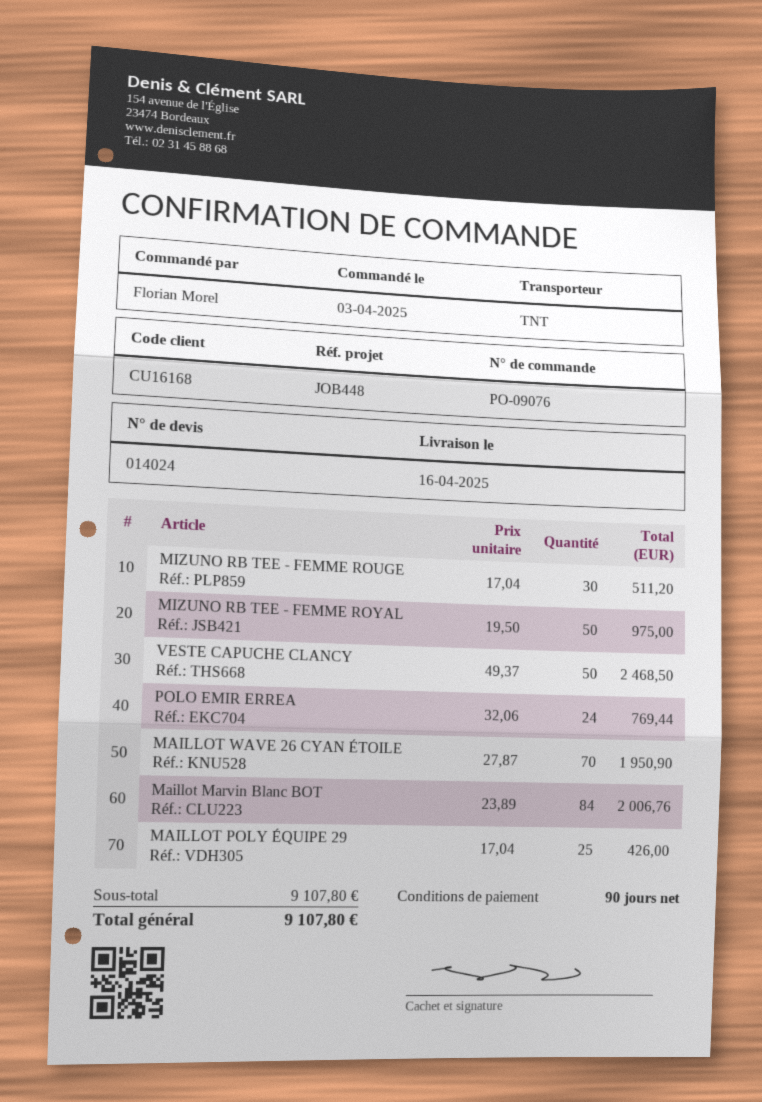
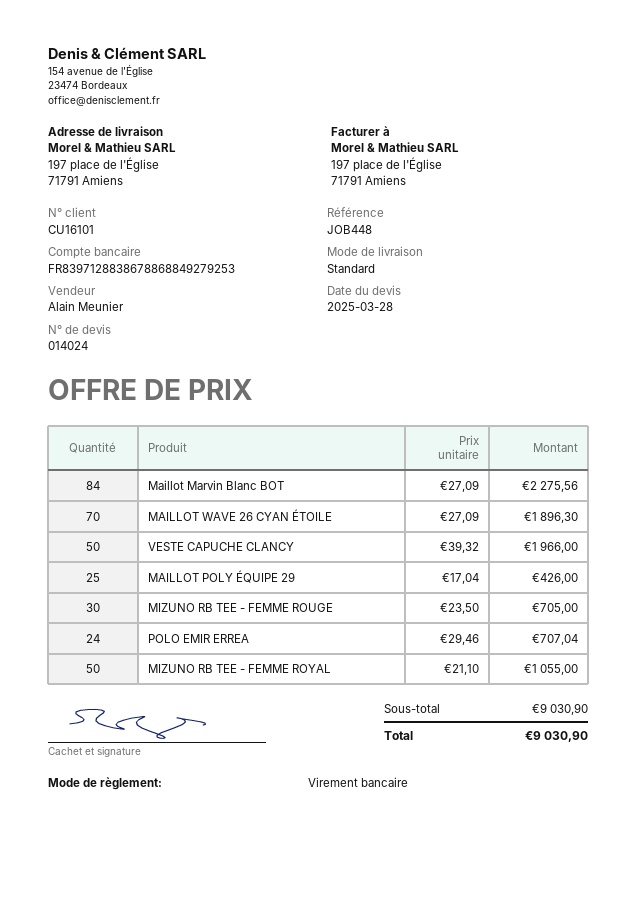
customer number: CU16168 -> CU16101
shipping method: TNT -> standard
MIZUNO RB TEE - FEMME ROUGE: 30 x 17.04 = 511.20 -> 30 x 23.50 = 705.00
MIZUNO RB TEE - FEMME ROYAL: 50 x 19.50 = 975.00 -> 50 x 21.10 = 1055.00
VESTE CAPUCHE CLANCY: 50 x 49.37 = 2468.50 -> 50 x 39.32 = 1966.00
POLO EMIR ERREA: 24 x 32.06 = 769.44 -> 24 x 29.46 = 707.04
MAILLOT WAVE 26 CYAN ÉTOILE: 70 x 27.87 = 1950.90 -> 70 x 27.09 = 1896.30
Maillot Marvin Blanc BOT: 84 x 23.89 = 2006.76 -> 84 x 27.09 = 2275.56
subtotal: 9107.80 -> 9030.90
total: 9107.80 -> 9030.90

